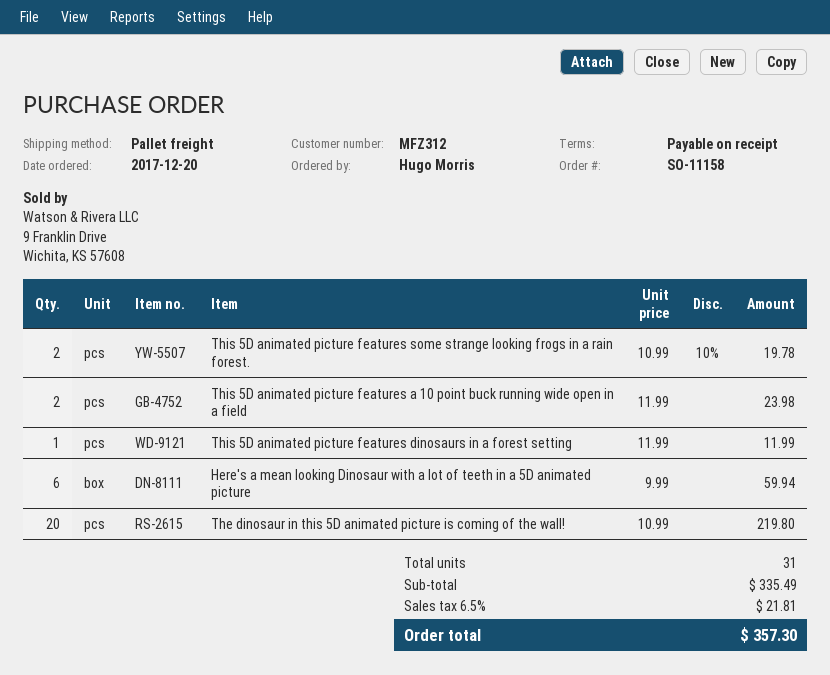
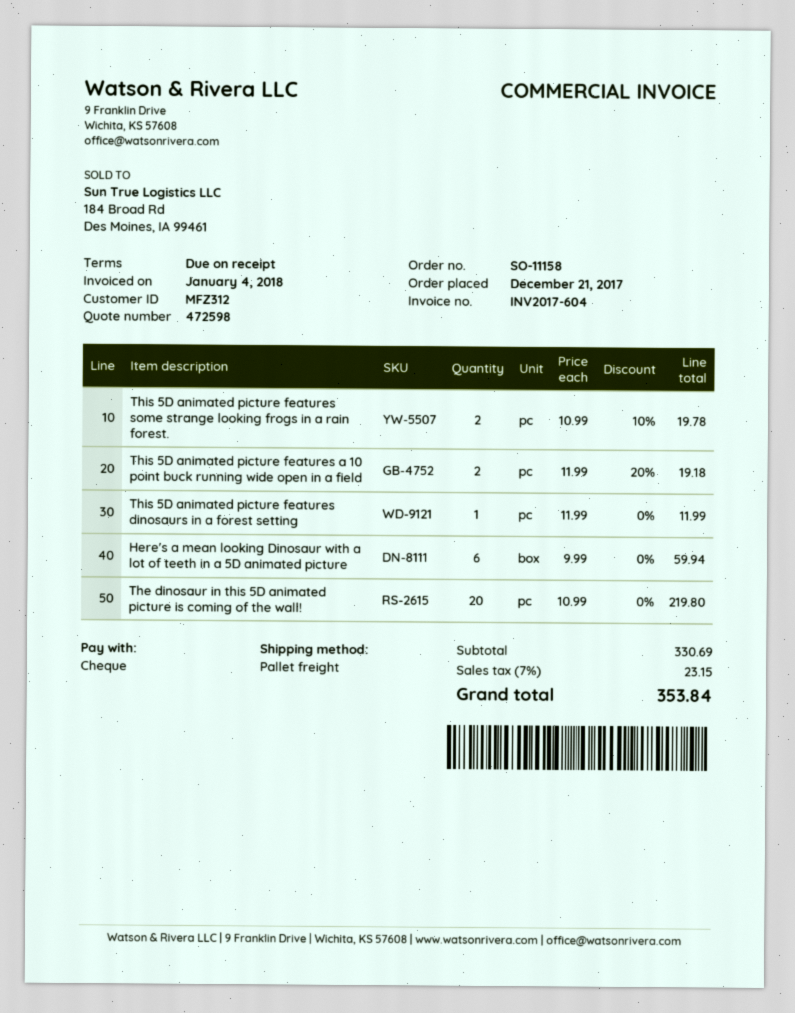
order date: 2017-12-20 -> 2017-12-21
This 5D animated picture features a 10 point buck running wide open in a field: 2 x 11.99 = 23.98 -> 2 x 11.99 - 20% = 19.18
subtotal: 335.49 -> 330.69
tax: 6.5% = 21.81 -> 7% = 23.15
total: 357.30 -> 353.84

